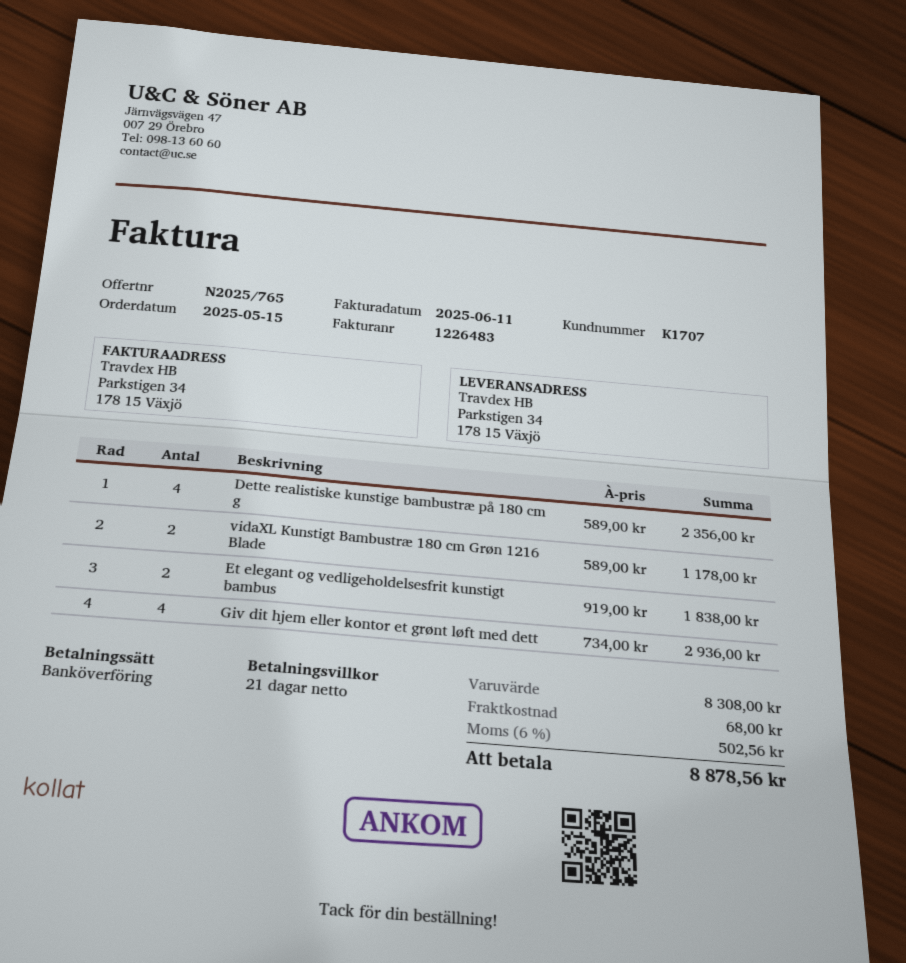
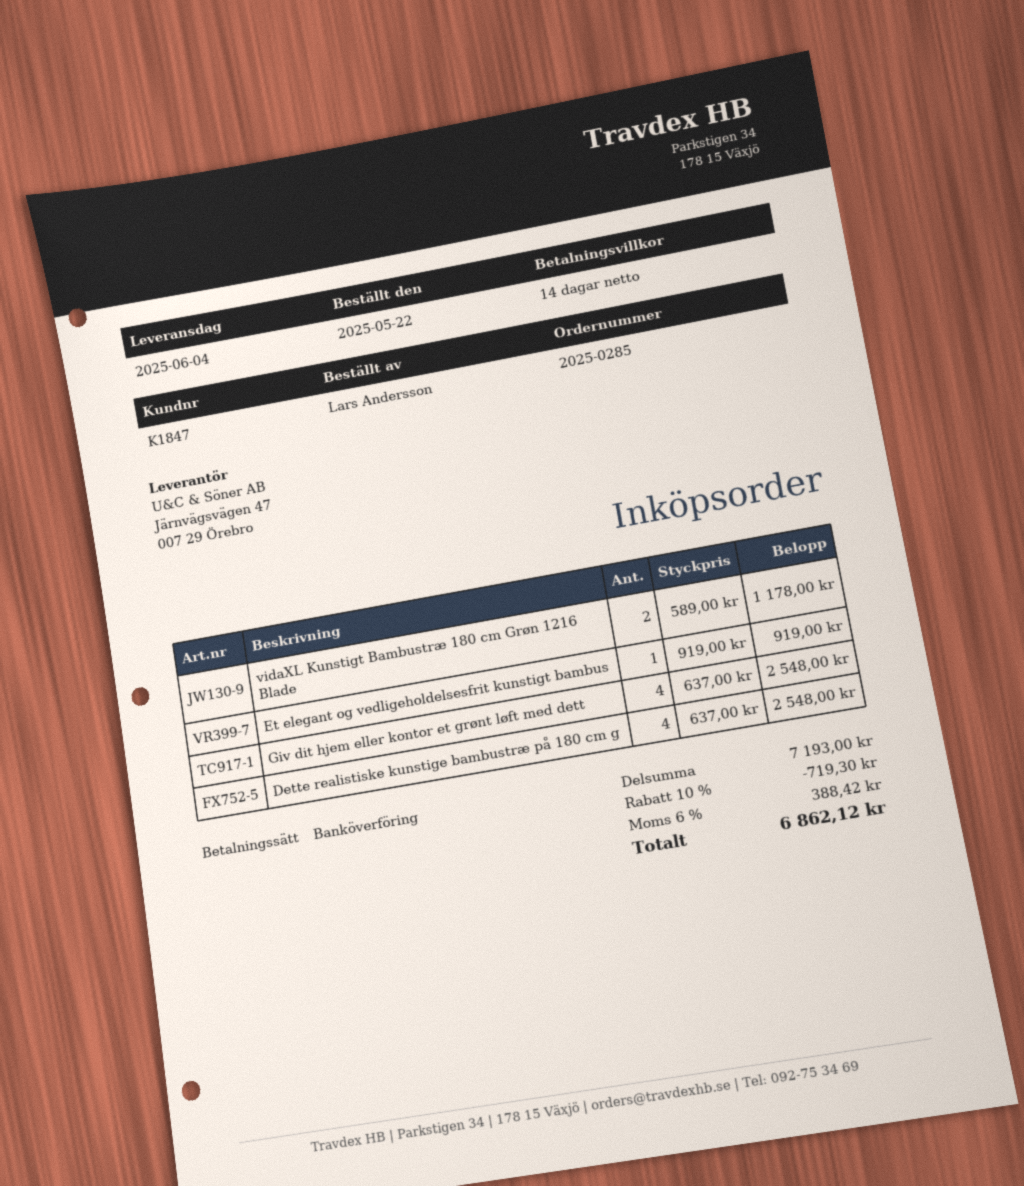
order date: 2025-05-15 -> 2025-05-22
payment terms: 21 days -> 14 days
customer number: K1707 -> K1847
Dette realistiske kunstige bambustræ på 180 cm g: 4 x 589.00 = 2356.00 -> 4 x 637.00 = 2548.00
Et elegant og vedligeholdelsesfrit kunstigt bambus: 2 x 919.00 = 1838.00 -> 1 x 919.00 = 919.00
Giv dit hjem eller kontor et grønt løft med dett: 4 x 734.00 = 2936.00 -> 4 x 637.00 = 2548.00
subtotal: 8308.00 -> 7193.00
discount: none -> 10% = 719.30
shipping: 68.00 -> none
tax: 6% = 502.56 -> 6% = 388.42
total: 8878.56 -> 6862.12

